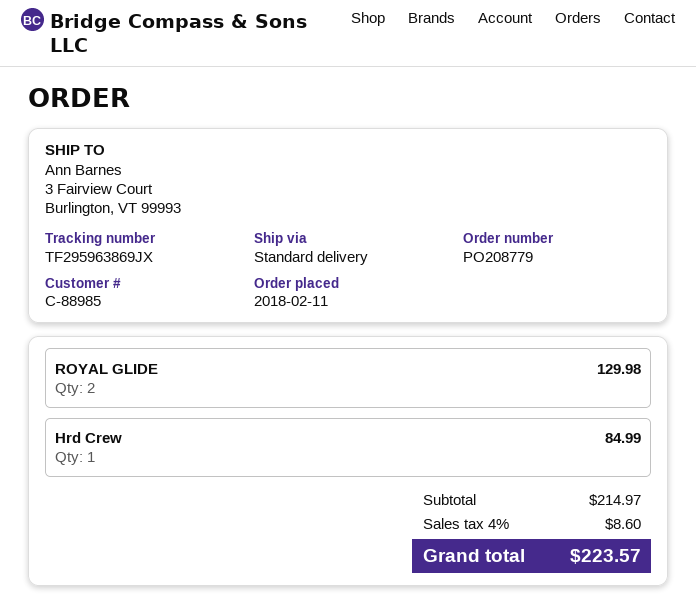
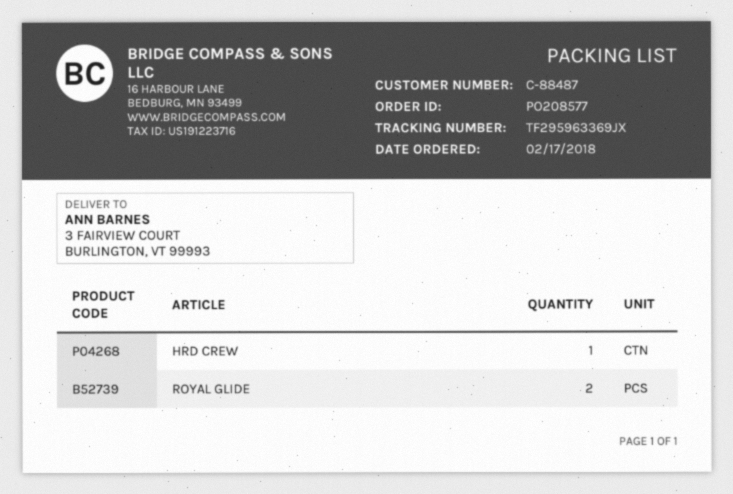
order number: PO208779 -> PO208577
order date: 2018-02-11 -> 2018-02-17
customer number: C-88985 -> C-88487
tracking number: TF295963869JX -> TF295963369JX

